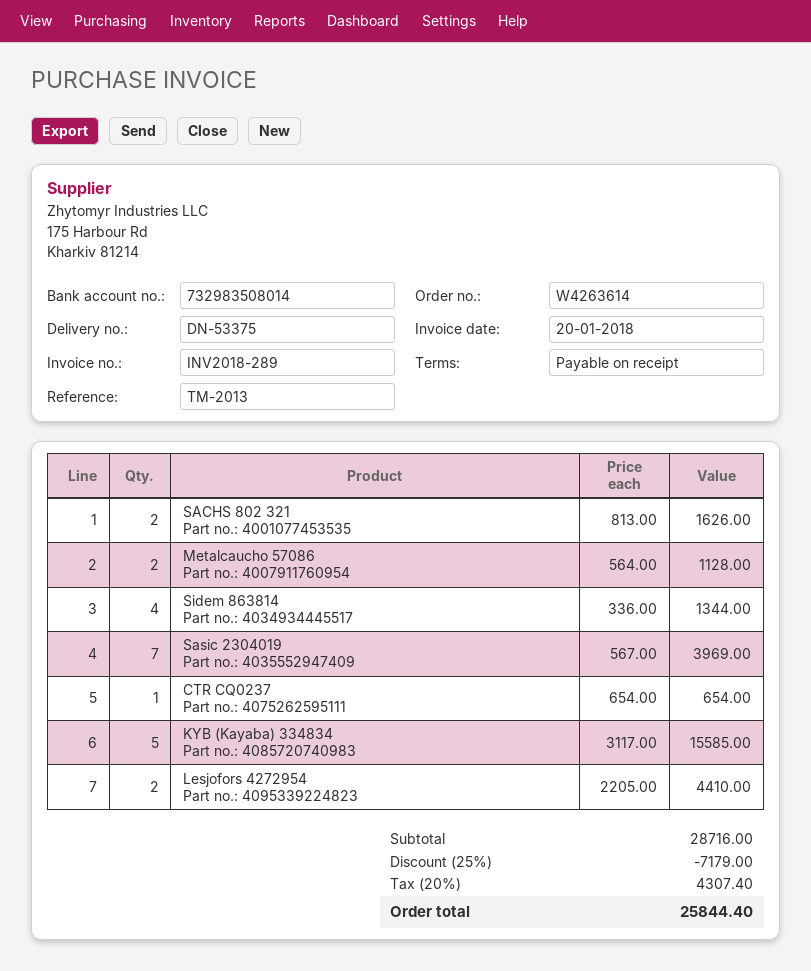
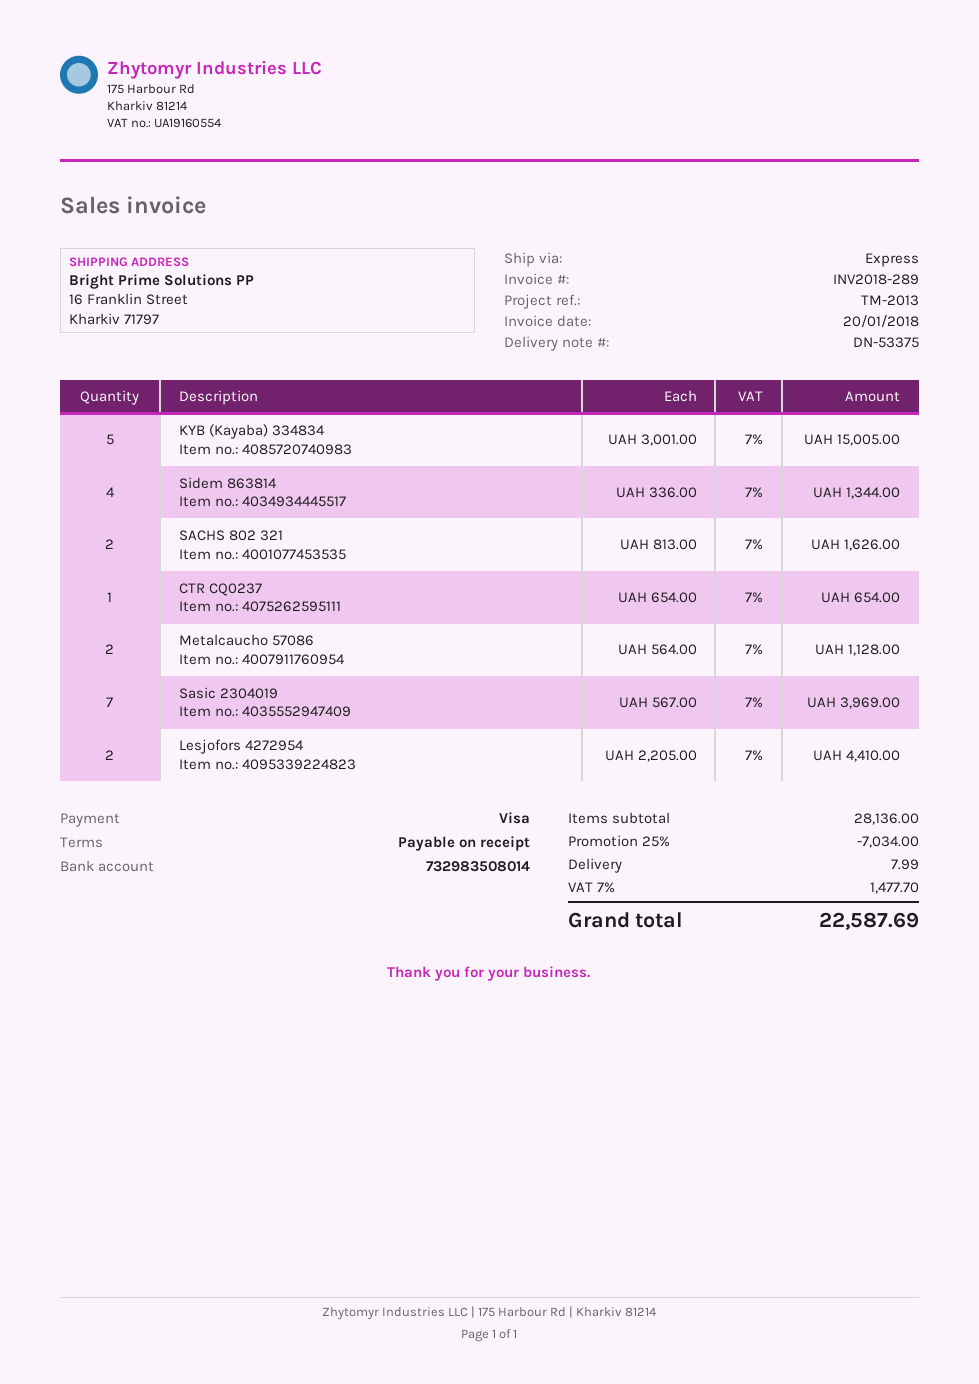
KYB (Kayaba) 334834: 5 x 3117.00 = 15585.00 -> 5 x 3001.00 = 15005.00
subtotal: 28716.00 -> 28136.00
discount: 25% = 7179.00 -> 25% = 7034.00
shipping: none -> 7.99
tax: 20% = 4307.40 -> 7% = 1477.70
total: 25844.40 -> 22587.69

